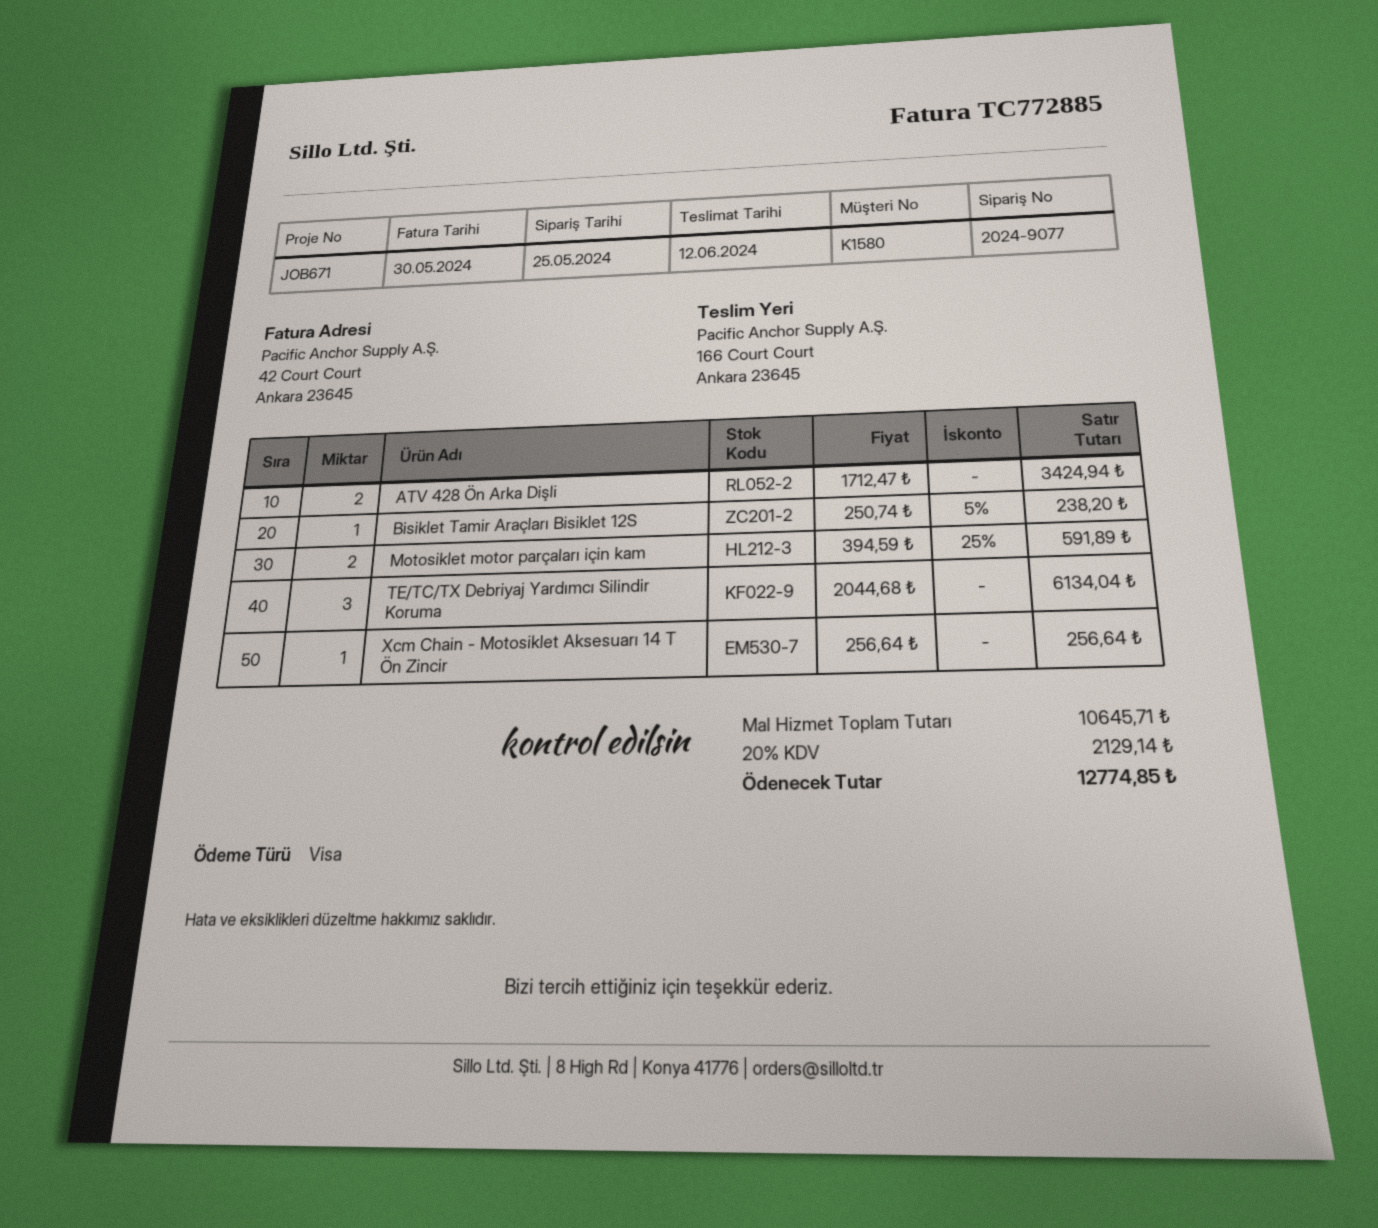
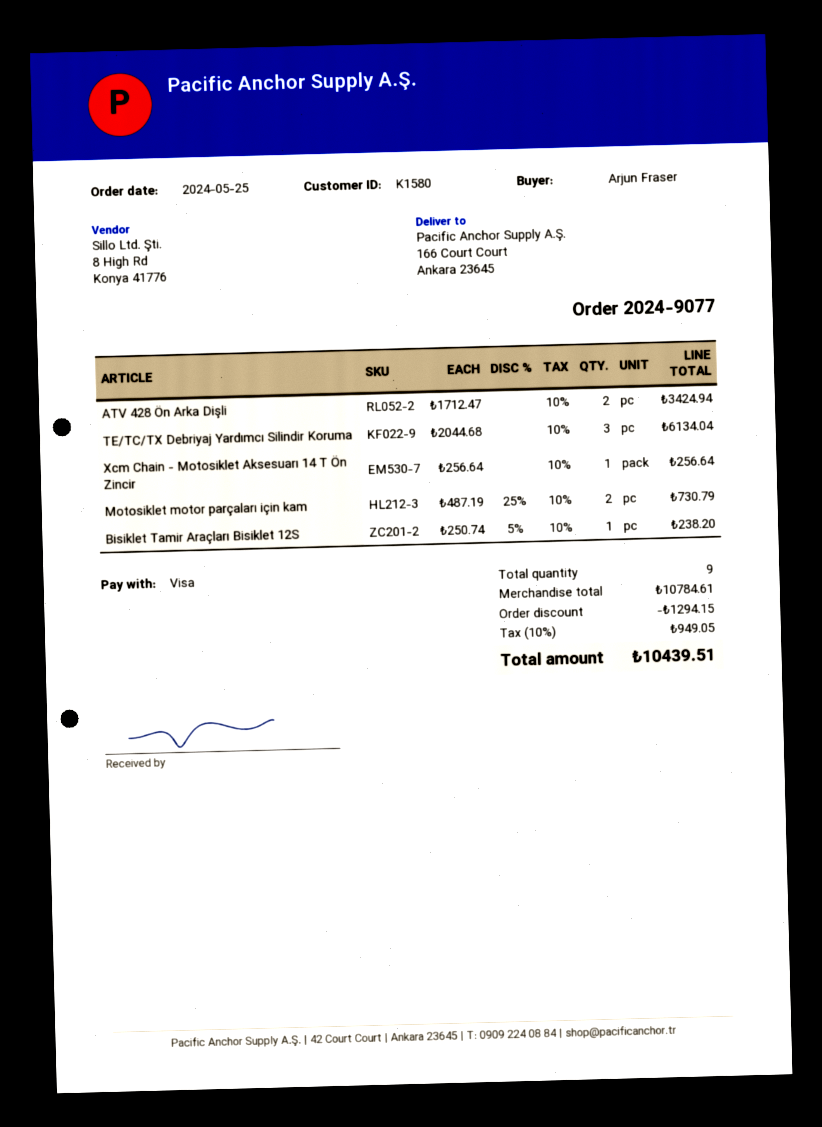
Motosiklet motor parçaları için kam: 2 x 394.59 - 25% = 591.89 -> 2 x 487.19 - 25% = 730.79
subtotal: 10645.71 -> 10784.61
discount: none -> 1294.15
tax: 20% = 2129.14 -> 10% = 949.05
total: 12774.85 -> 10439.51

